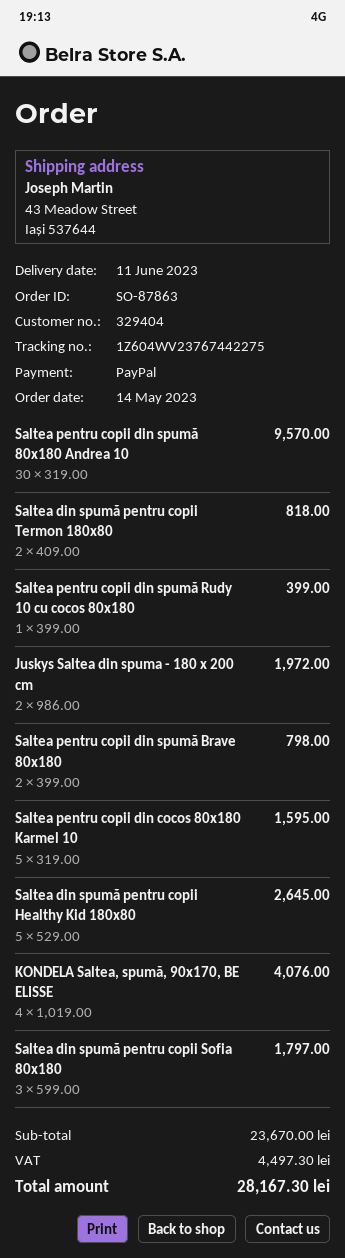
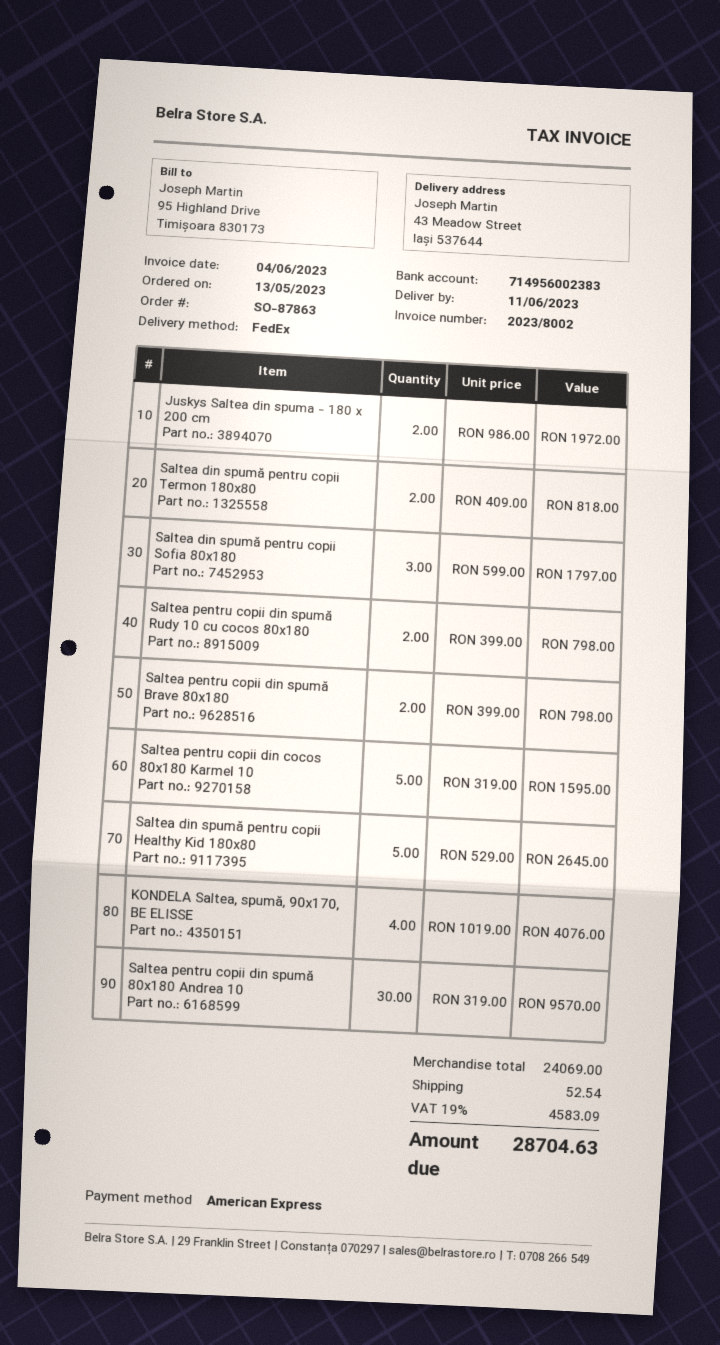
order date: 2023-05-14 -> 2023-05-13
payment method: PayPal -> American Express
Saltea pentru copii din spumă Rudy 10 cu cocos 80x180: 1 x 399.00 = 399.00 -> 2 x 399.00 = 798.00
subtotal: 23670.00 -> 24069.00
shipping: none -> 52.54
tax: 4497.30 -> 4583.09
total: 28167.30 -> 28704.63

